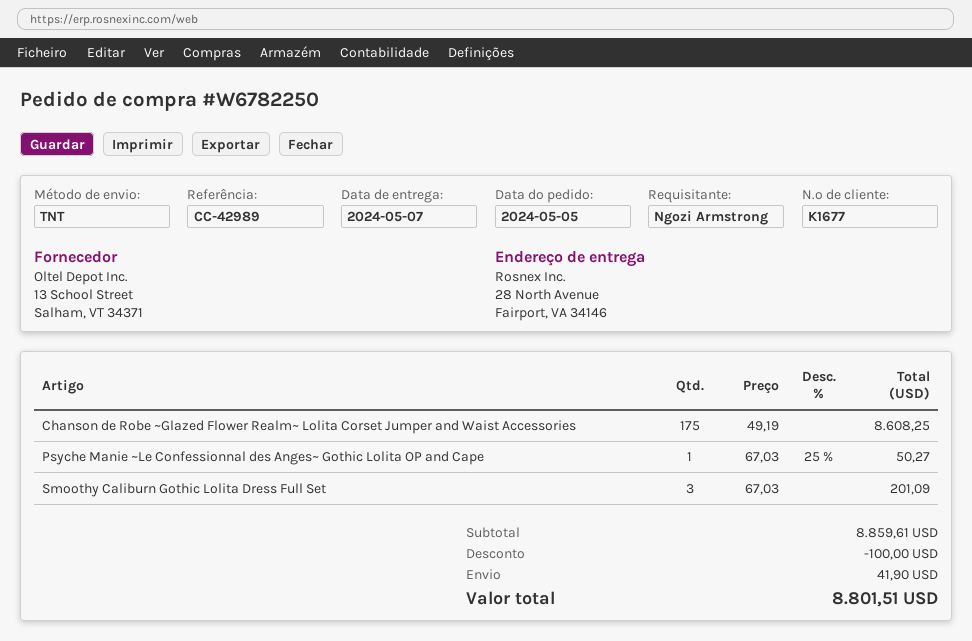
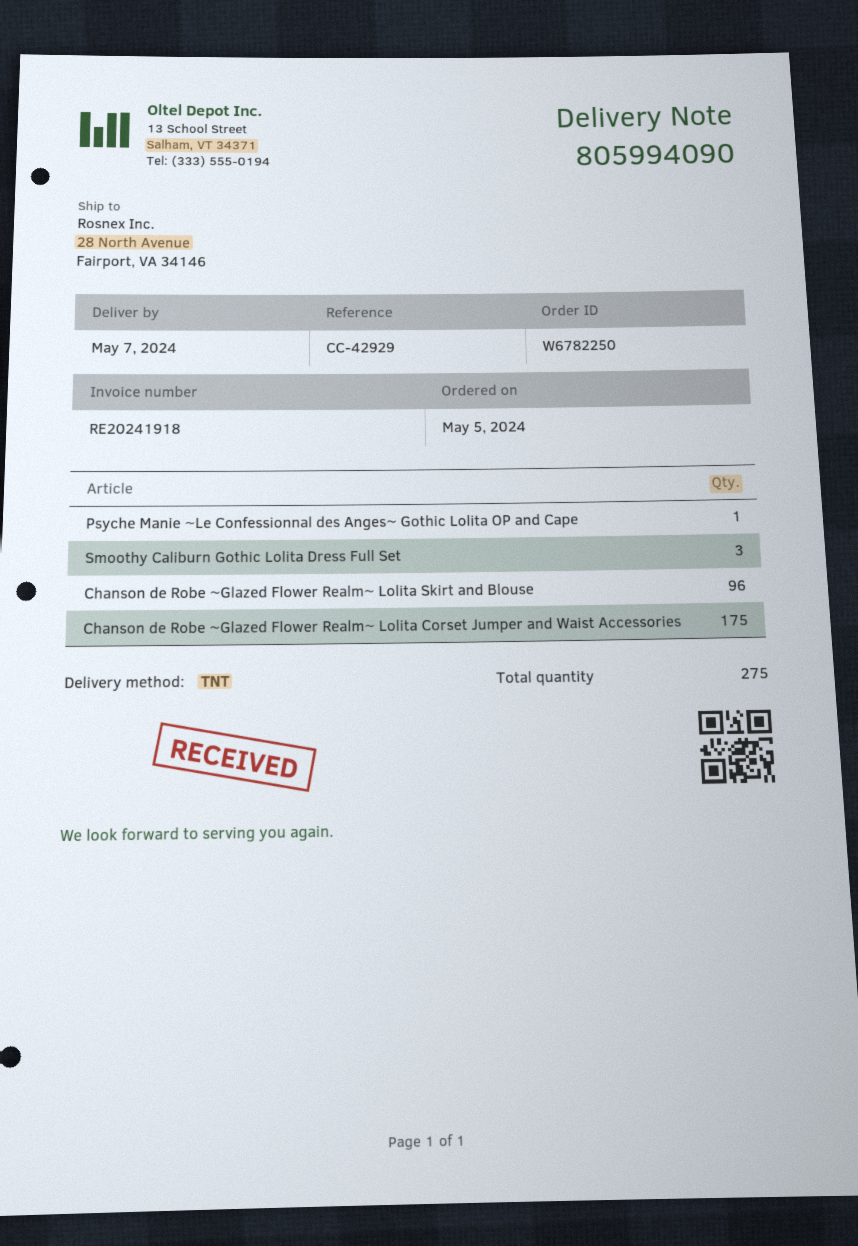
reference: CC-42989 -> CC-42929
Chanson de Robe ~Glazed Flower Realm~ Lolita Skirt and Blouse: none -> 96

